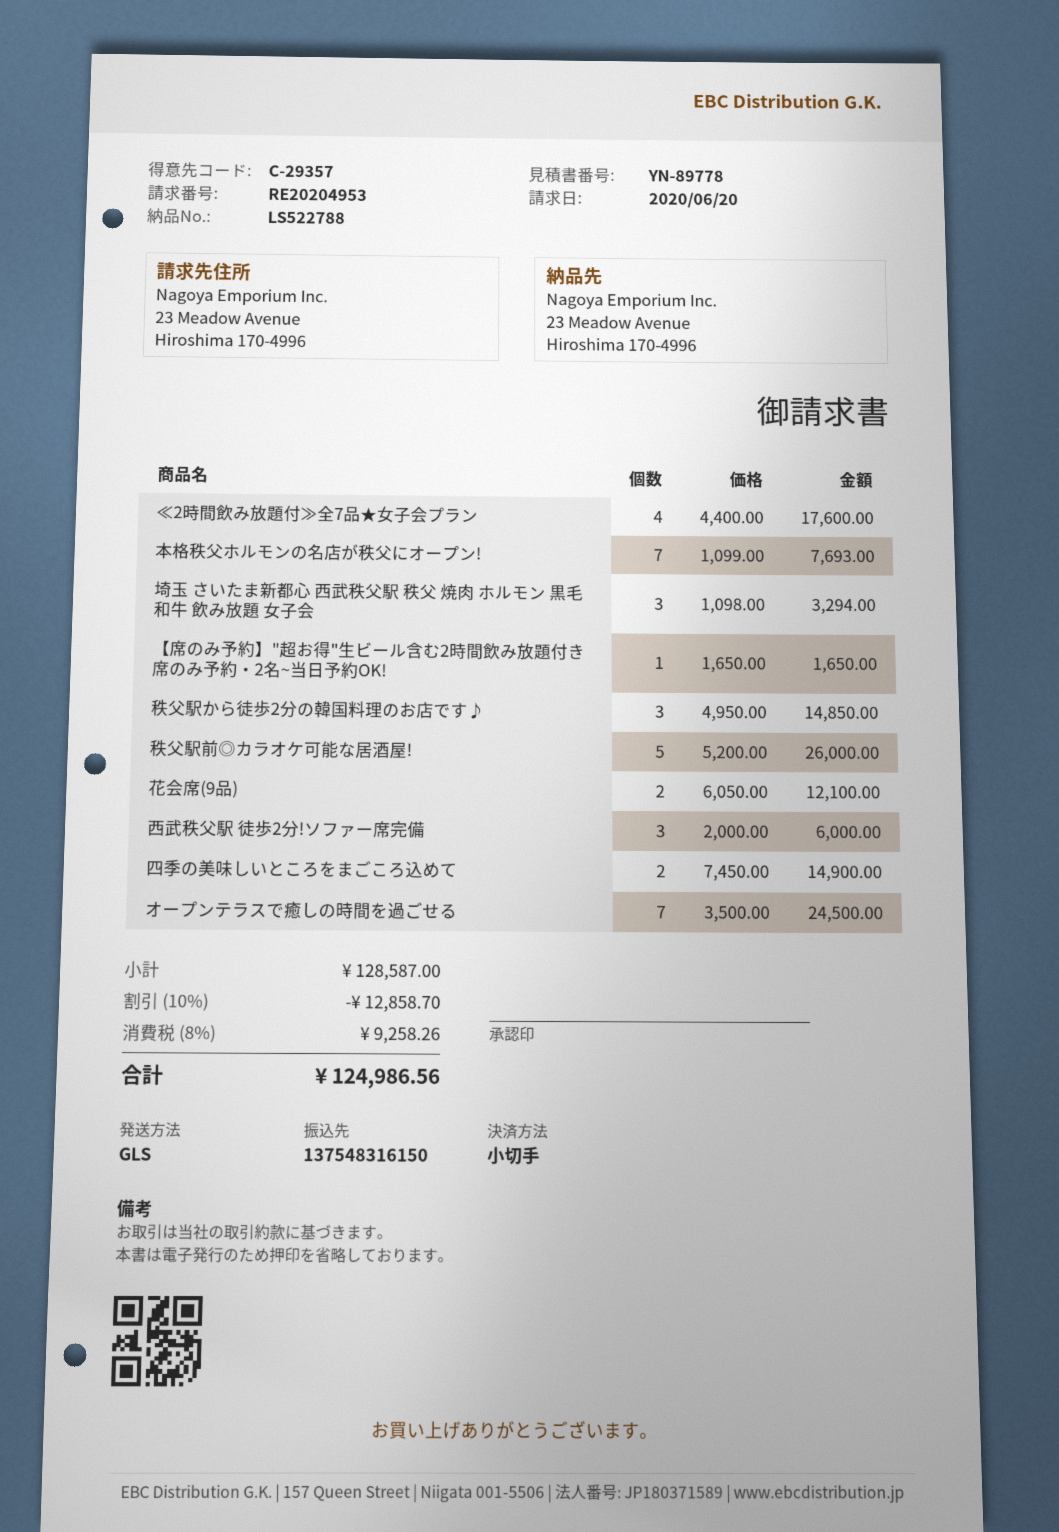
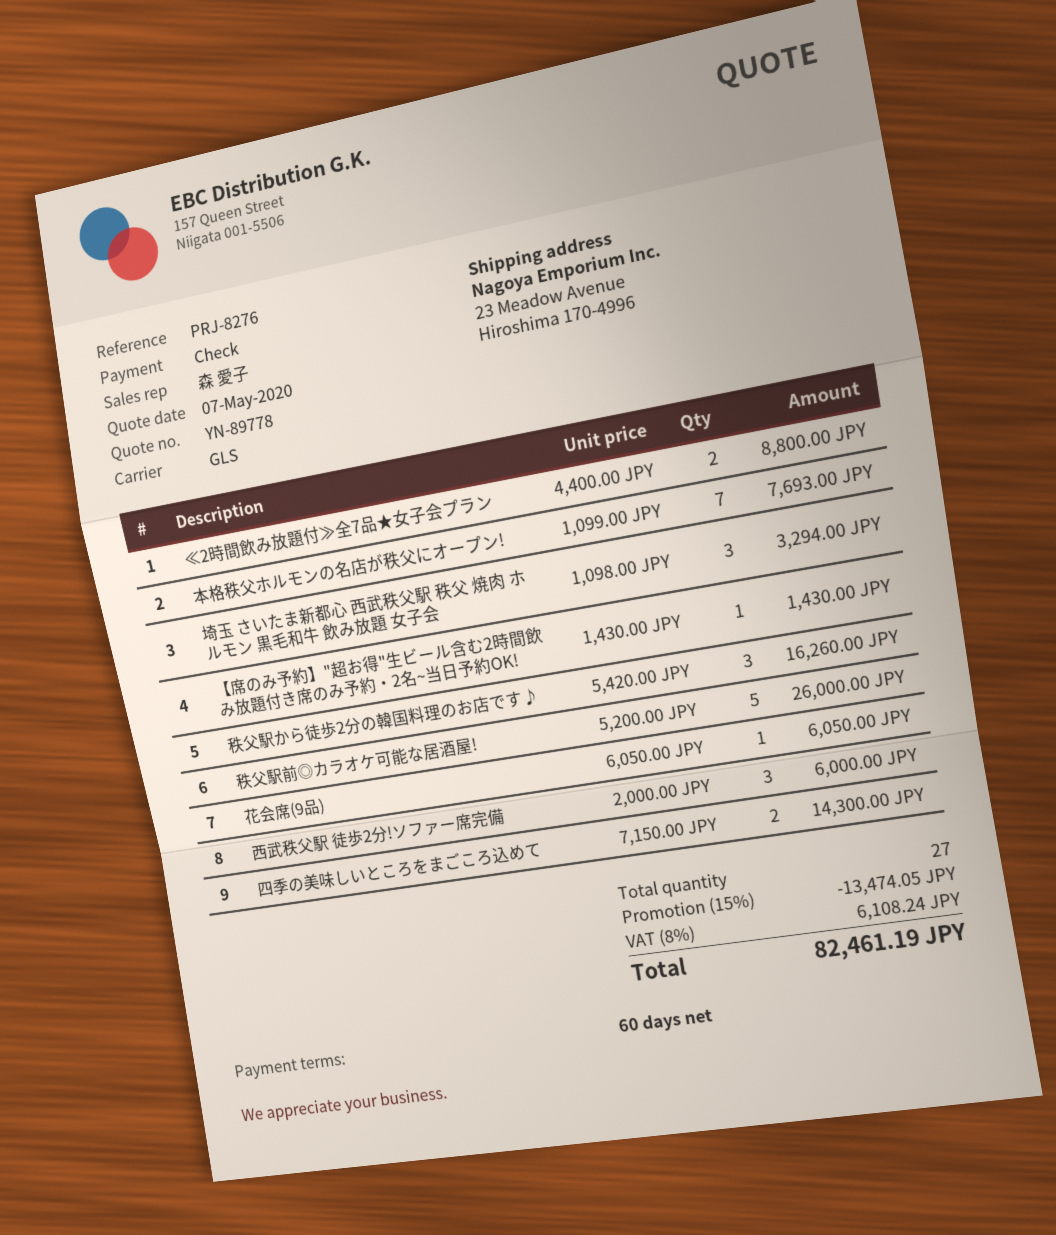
≪2時間飲み放題付≫全7品★女子会プラン: 4 x 4400.00 = 17600.00 -> 2 x 4400.00 = 8800.00
【席のみ予約】"超お得"生ビール含む2時間飲み放題付き席のみ予約・2名~当日予約OK!: 1 x 1650.00 = 1650.00 -> 1 x 1430.00 = 1430.00
秩父駅から徒歩2分の韓国料理のお店です♪: 3 x 4950.00 = 14850.00 -> 3 x 5420.00 = 16260.00
花会席(9品): 2 x 6050.00 = 12100.00 -> 1 x 6050.00 = 6050.00
四季の美味しいところをまごころ込めて: 2 x 7450.00 = 14900.00 -> 2 x 7150.00 = 14300.00
オープンテラスで癒しの時間を過ごせる: 7 x 3500.00 = 24500.00 -> none
discount: 10% = 12858.70 -> 15% = 13474.05
tax: 8% = 9258.26 -> 8% = 6108.24
total: 124986.56 -> 82461.19

